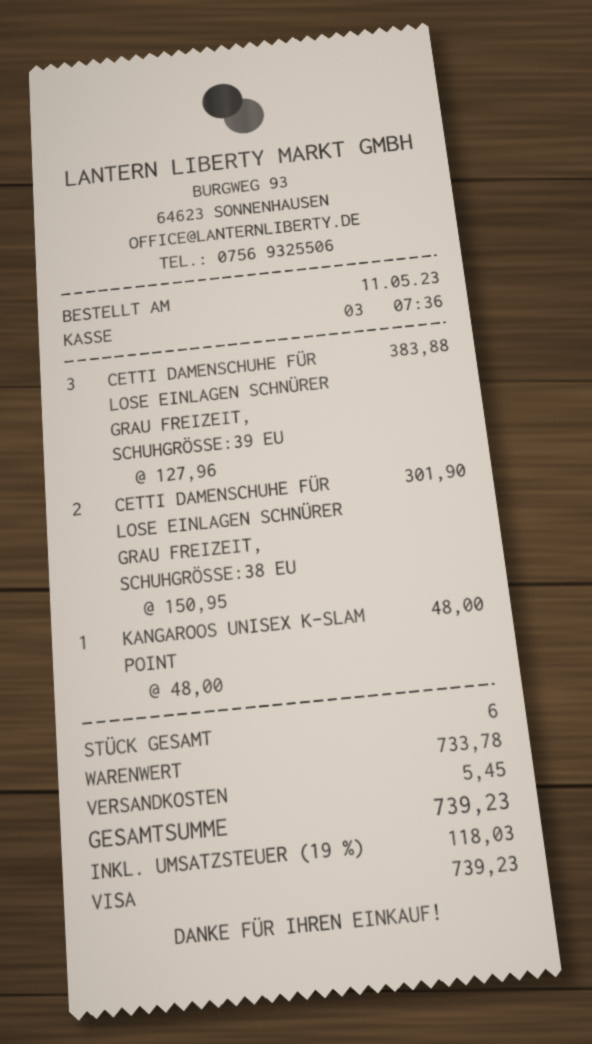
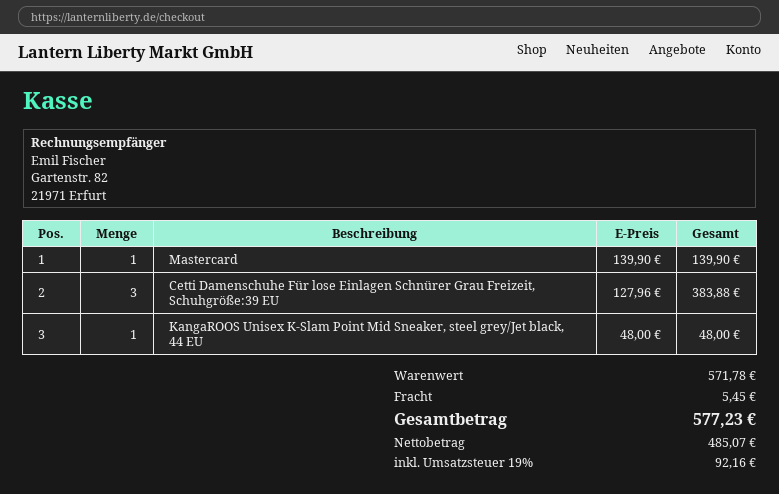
CETTI DAMENSCHUHE FÜR LOSE EINLAGEN SCHNÜRER GRAU FREIZEIT, SCHUHGRÖSSE:38 EU: 2 x 150.95 = 301.90 -> none
Mastercard: none -> 1 x 139.90 = 139.90
subtotal: 733.78 -> 571.78
tax: 19% = 118.03 -> 19% = 92.16
total: 739.23 -> 577.23

